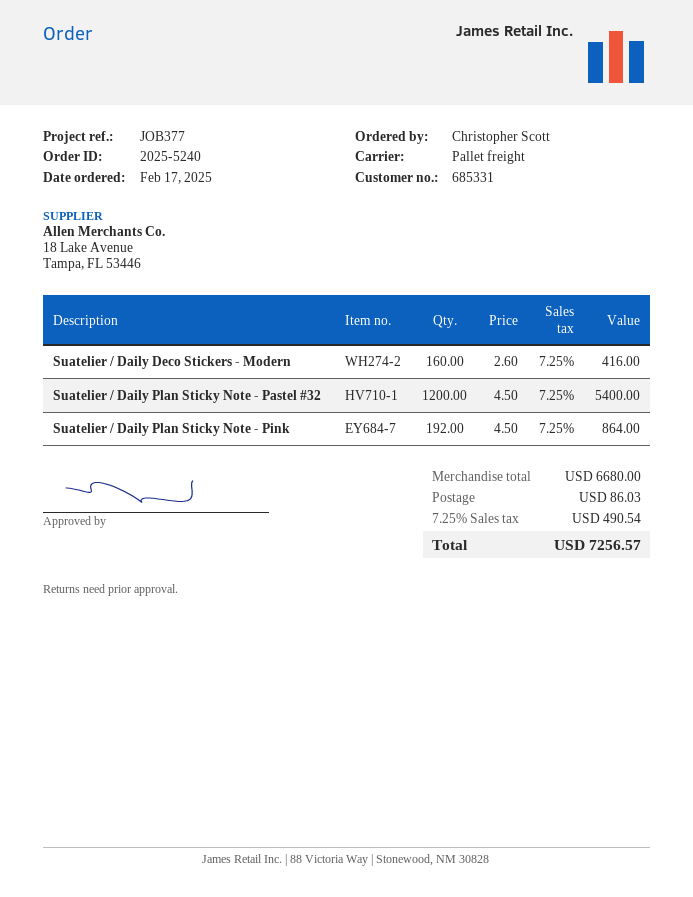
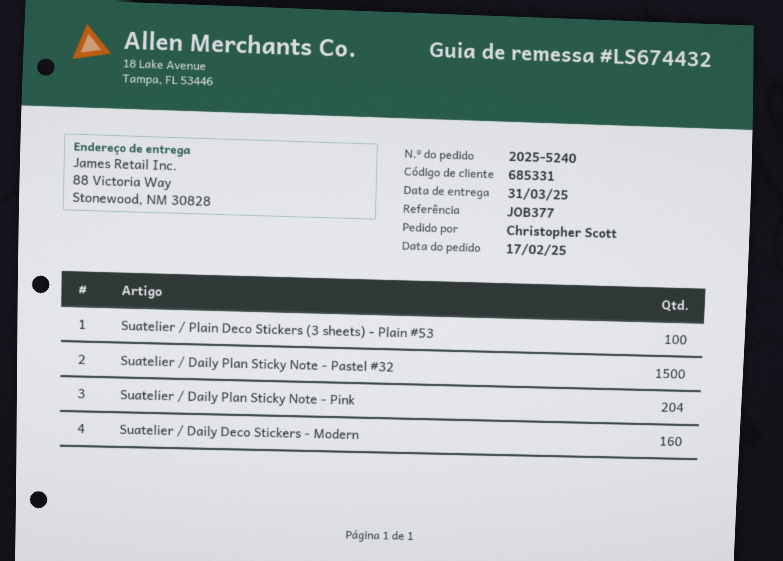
Suatelier / Daily Plan Sticky Note - Pastel #32: 1200 -> 1500
Suatelier / Daily Plan Sticky Note - Pink: 192 -> 204
Suatelier / Plain Deco Stickers (3 sheets) - Plain #53: none -> 100

